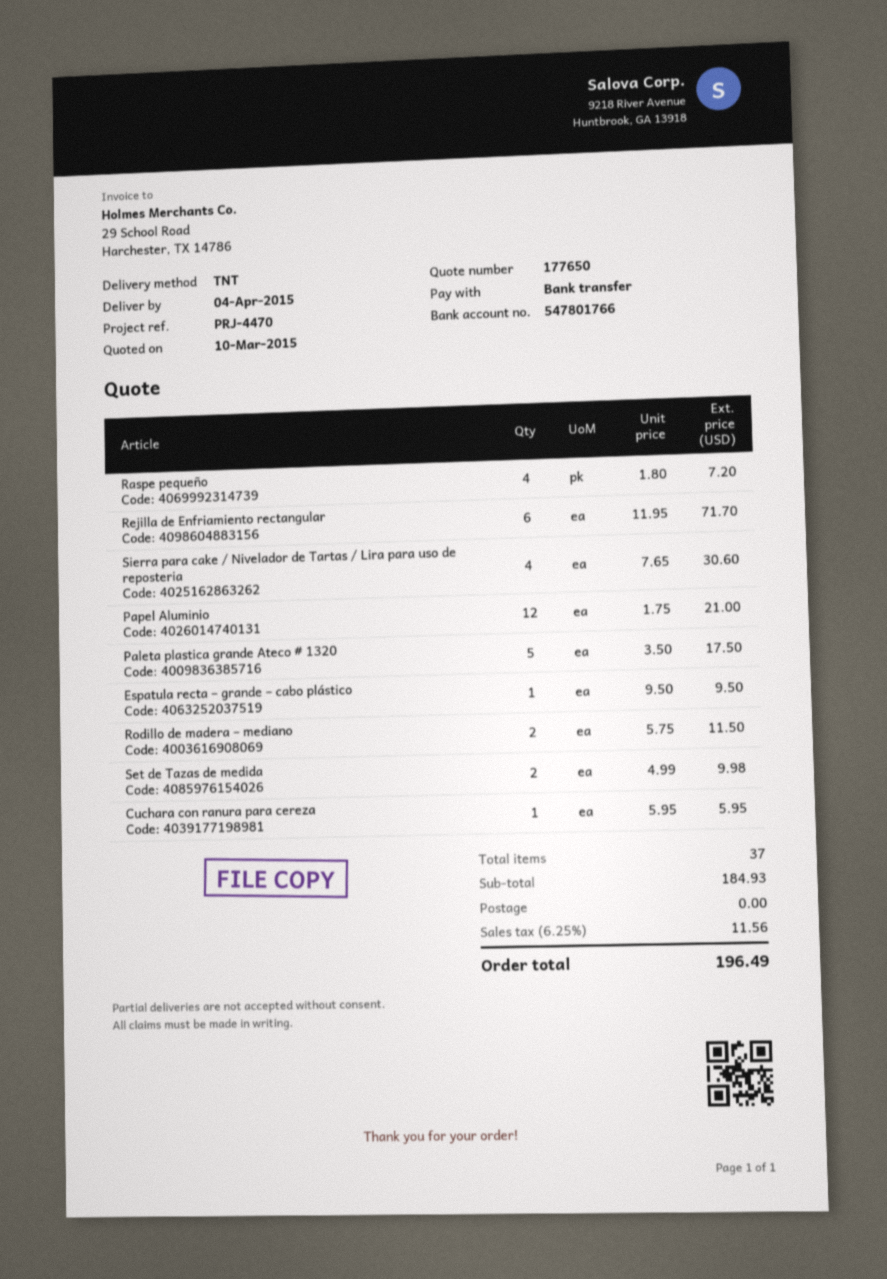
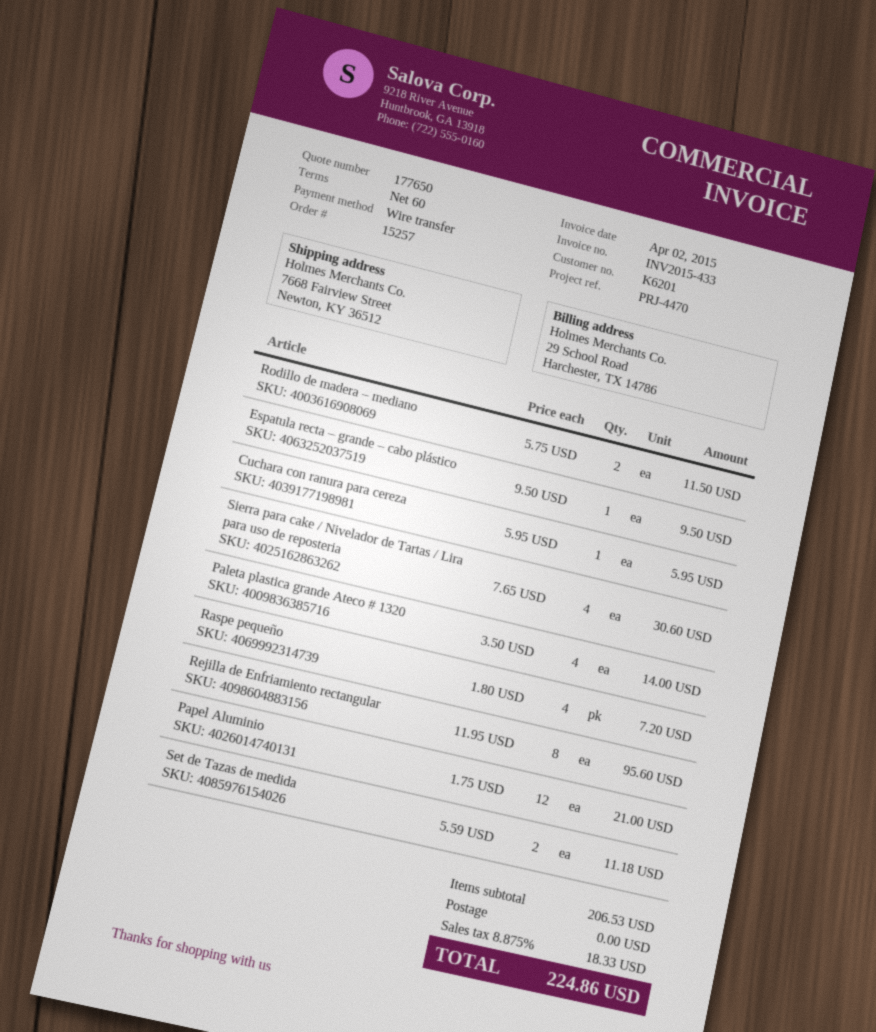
Rejilla de Enfriamiento rectangular: 6 x 11.95 = 71.70 -> 8 x 11.95 = 95.60
Paleta plastica grande Ateco # 1320: 5 x 3.50 = 17.50 -> 4 x 3.50 = 14.00
Set de Tazas de medida: 2 x 4.99 = 9.98 -> 2 x 5.59 = 11.18
subtotal: 184.93 -> 206.53
tax: 6.25% = 11.56 -> 8.875% = 18.33
total: 196.49 -> 224.86

